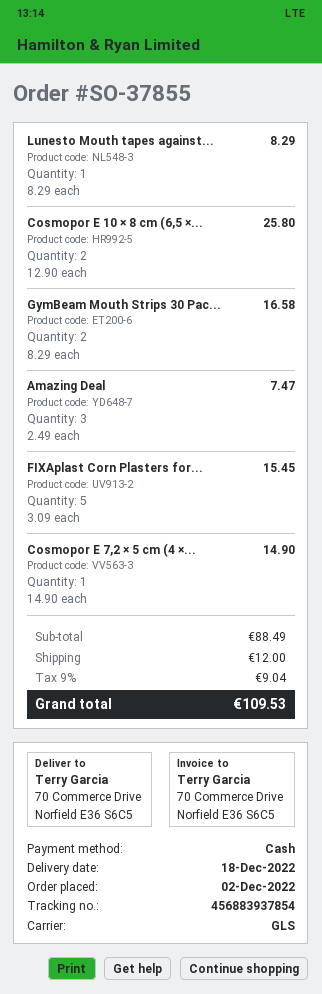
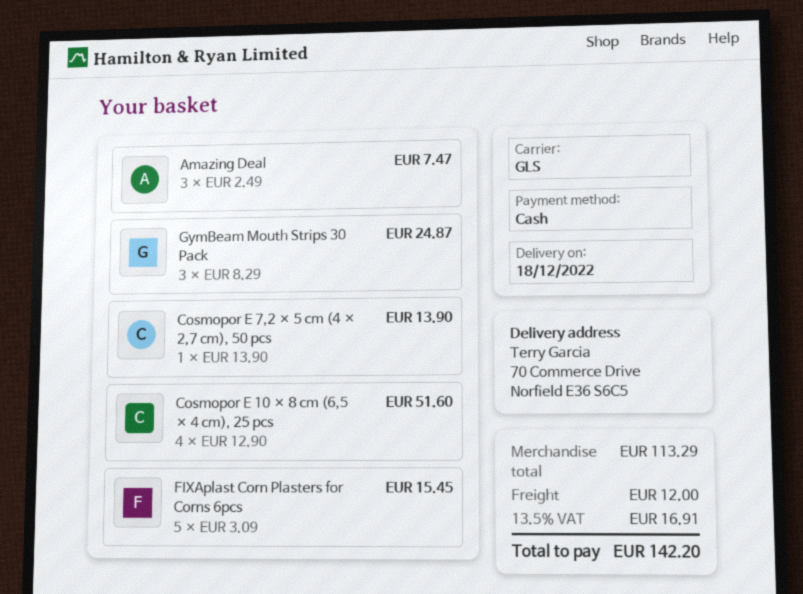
Lunesto Mouth tapes against...: 1 x 8.29 = 8.29 -> none
Cosmopor E 10 × 8 cm (6,5 ×...: 2 x 12.90 = 25.80 -> 4 x 12.90 = 51.60
GymBeam Mouth Strips 30 Pac...: 2 x 8.29 = 16.58 -> 3 x 8.29 = 24.87
Cosmopor E 7,2 × 5 cm (4 ×...: 1 x 14.90 = 14.90 -> 1 x 13.90 = 13.90
subtotal: 88.49 -> 113.29
tax: 9% = 9.04 -> 13.5% = 16.91
total: 109.53 -> 142.20

